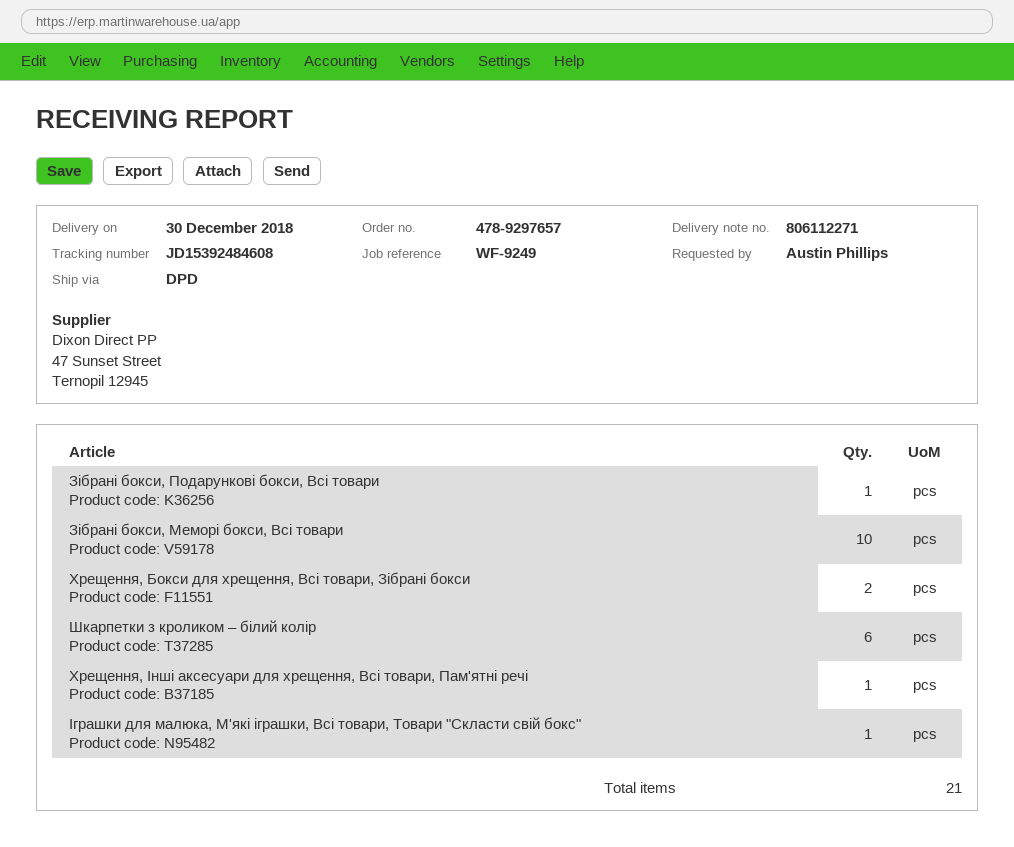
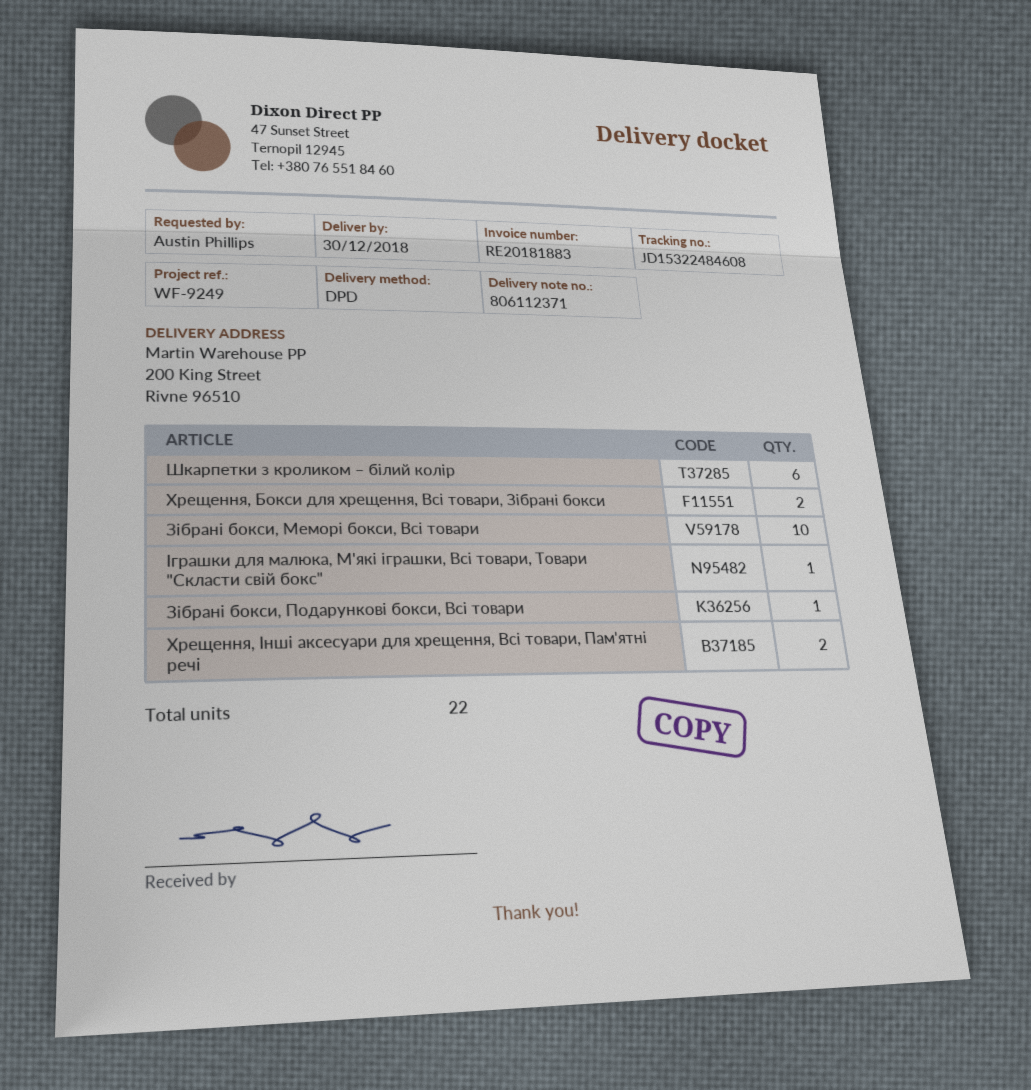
delivery note number: 806112271 -> 806112371
tracking number: JD15392484608 -> JD15322484608
Хрещення, Інші аксесуари для хрещення, Всі товари, Пам'ятні речі: 1 -> 2
total quantity: 21 -> 22

